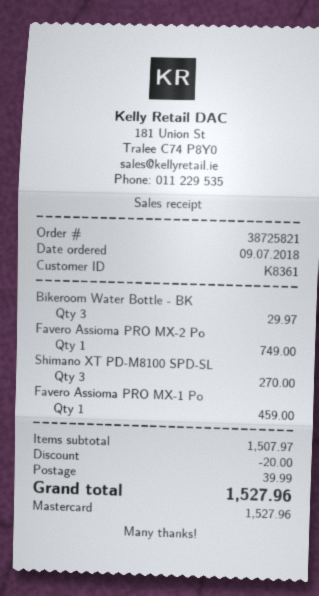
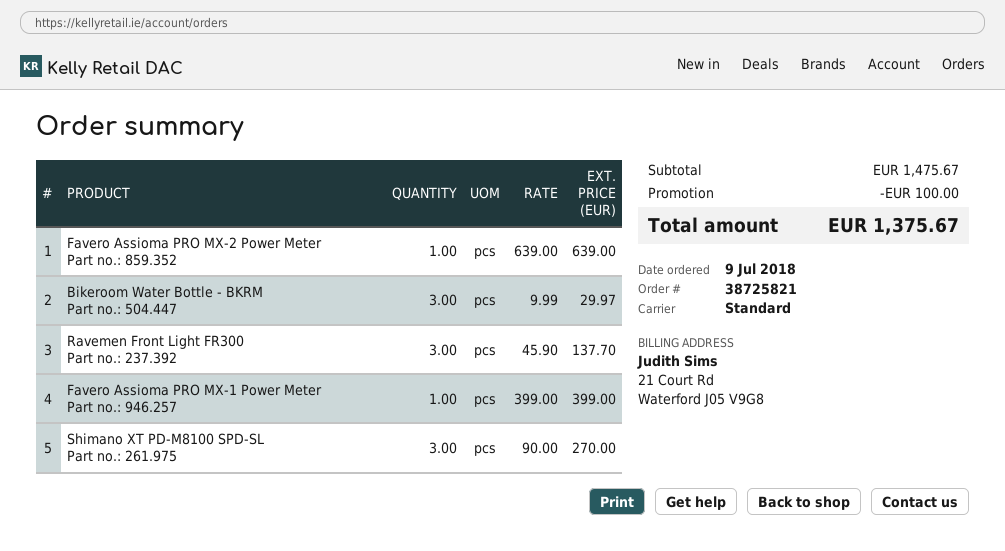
Favero Assioma PRO MX-2 Po: 1 for 749.00 -> 1 for 639.00
Favero Assioma PRO MX-1 Po: 1 for 459.00 -> 1 for 399.00
Ravemen Front Light FR300: none -> 3 for 137.70
subtotal: 1507.97 -> 1475.67
discount: 20.00 -> 100.00
shipping: 39.99 -> none
total: 1527.96 -> 1375.67

